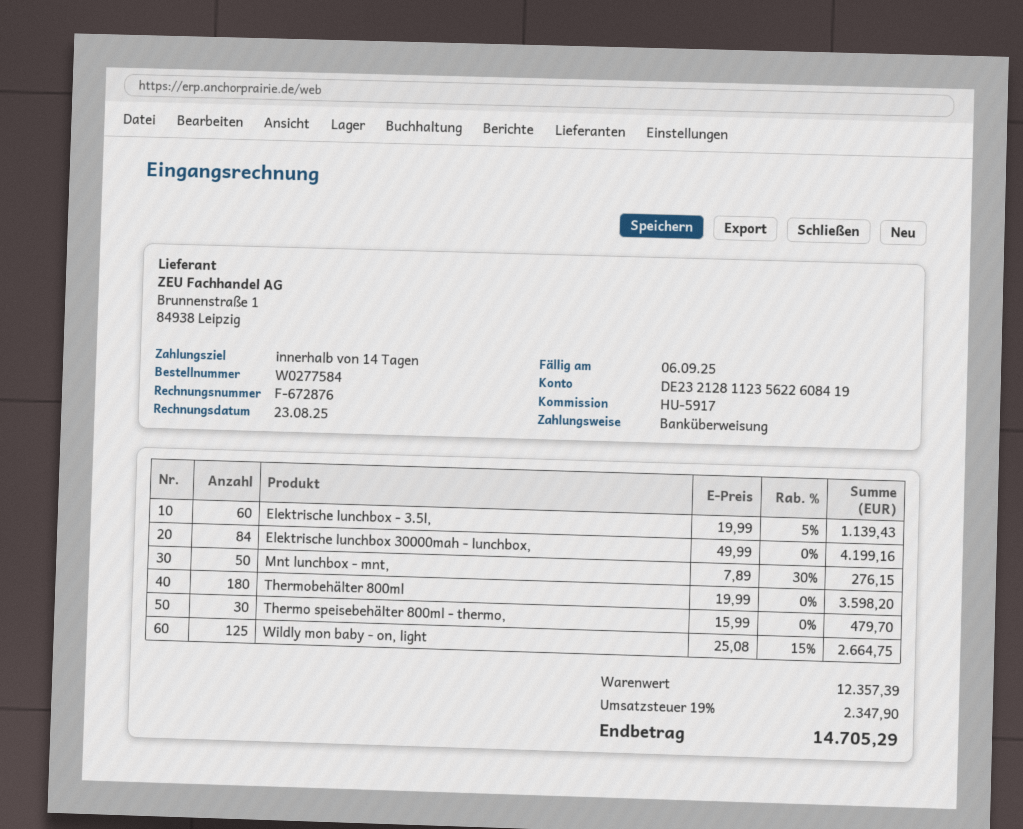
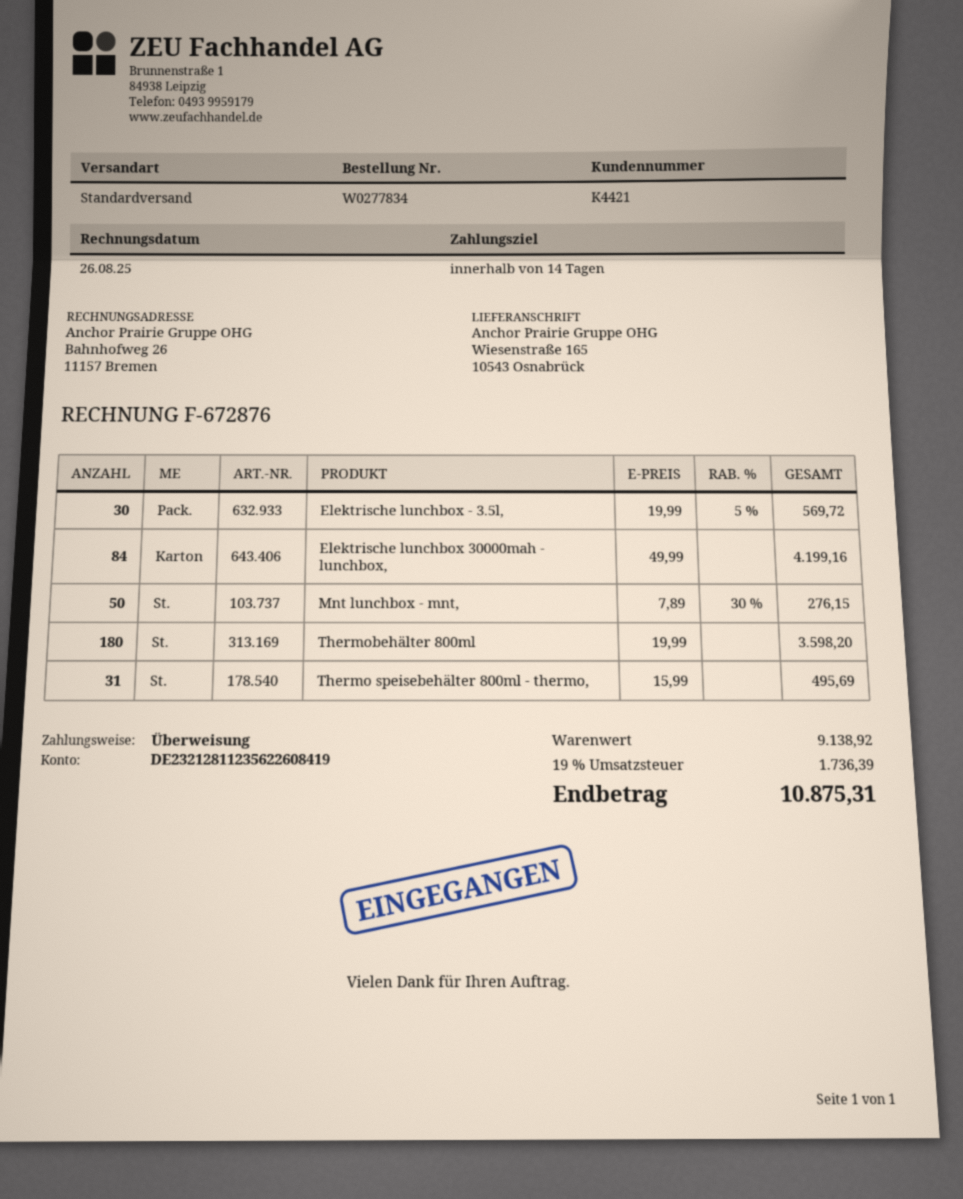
order number: W0277584 -> W0277834
invoice date: 2025-08-23 -> 2025-08-26
Elektrische lunchbox - 3.5l,: 60 x 19.99 - 5% = 1139.43 -> 30 x 19.99 - 5% = 569.72
Thermo speisebehälter 800ml - thermo,: 30 x 15.99 = 479.70 -> 31 x 15.99 = 495.69
Wildly mon baby - on, light: 125 x 25.08 - 15% = 2664.75 -> none
subtotal: 12357.39 -> 9138.92
tax: 19% = 2347.90 -> 19% = 1736.39
total: 14705.29 -> 10875.31

